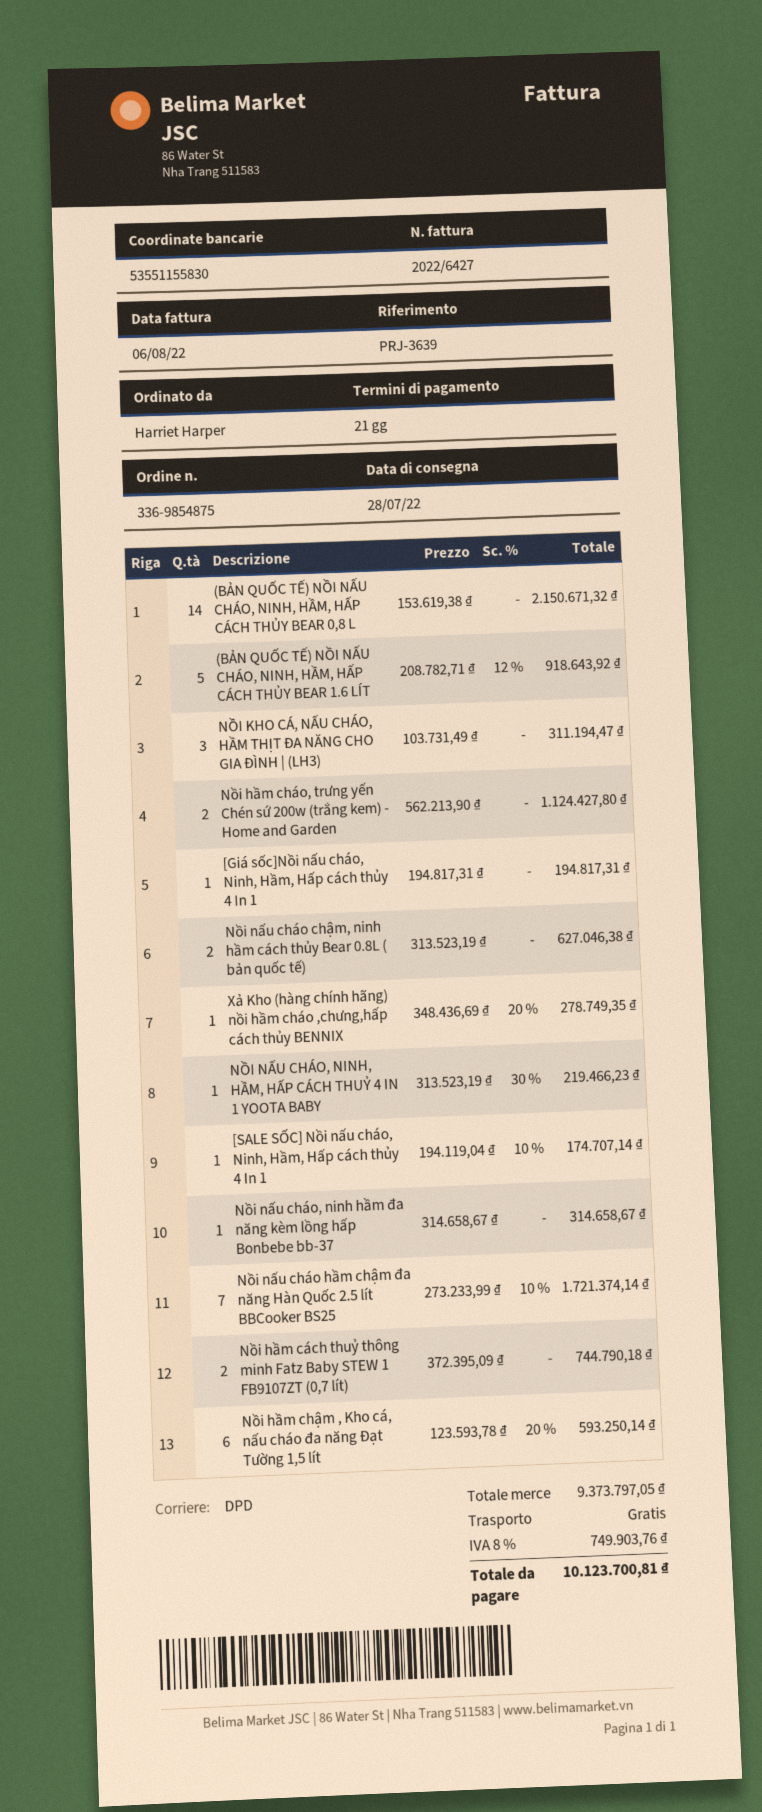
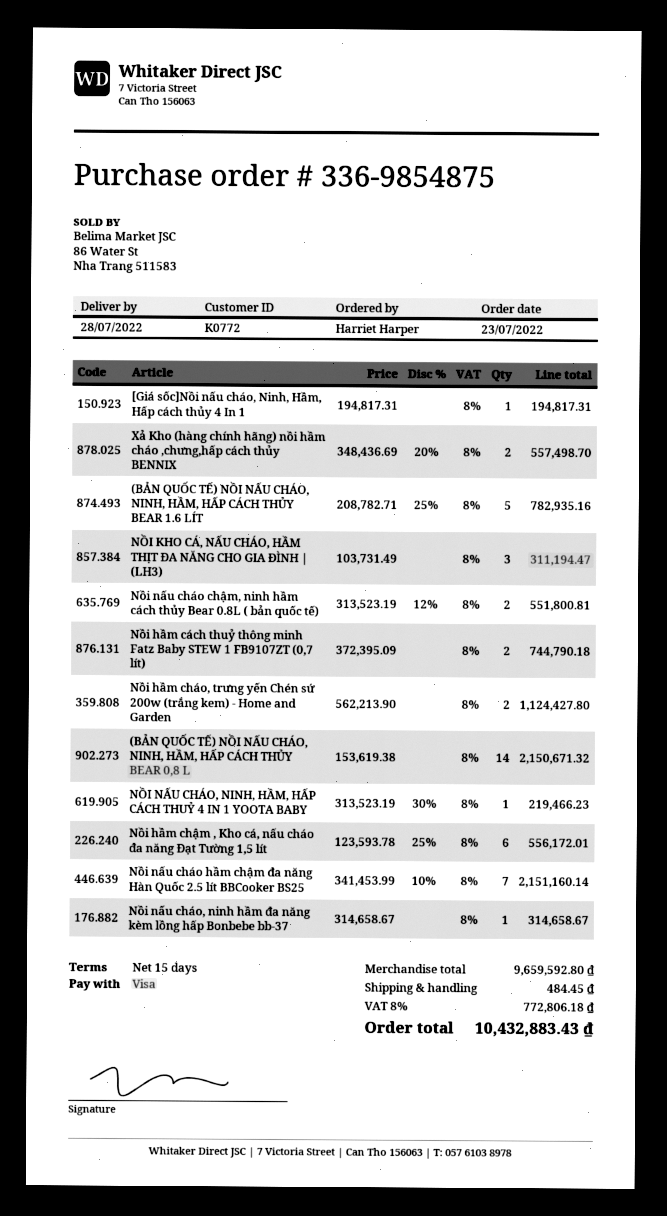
payment terms: 21 days -> 15 days
(BẢN QUỐC TẾ) NỒI NẤU CHÁO, NINH, HẦM, HẤP CÁCH THỦY BEAR 1.6 LÍT: 5 x 208782.71 - 12% = 918643.92 -> 5 x 208782.71 - 25% = 782935.16
Nồi nấu cháo chậm, ninh hầm cách thủy Bear 0.8L ( bản quốc tế): 2 x 313523.19 = 627046.38 -> 2 x 313523.19 - 12% = 551800.81
Xả Kho (hàng chính hãng) nồi hầm cháo ,chưng,hấp cách thủy BENNIX: 1 x 348436.69 - 20% = 278749.35 -> 2 x 348436.69 - 20% = 557498.70
[SALE SỐC] Nồi nấu cháo, Ninh, Hầm, Hấp cách thủy 4 In 1: 1 x 194119.04 - 10% = 174707.14 -> none
Nồi nấu cháo hầm chậm đa năng Hàn Quốc 2.5 lít BBCooker BS25: 7 x 273233.99 - 10% = 1721374.14 -> 7 x 341453.99 - 10% = 2151160.14
Nồi hầm chậm , Kho cá, nấu cháo đa năng Đạt Tường 1,5 lít: 6 x 123593.78 - 20% = 593250.14 -> 6 x 123593.78 - 25% = 556172.01
subtotal: 9373797.05 -> 9659592.80
shipping: 0.00 -> 484.45
tax: 8% = 749903.76 -> 8% = 772806.18
total: 10123700.81 -> 10432883.43

